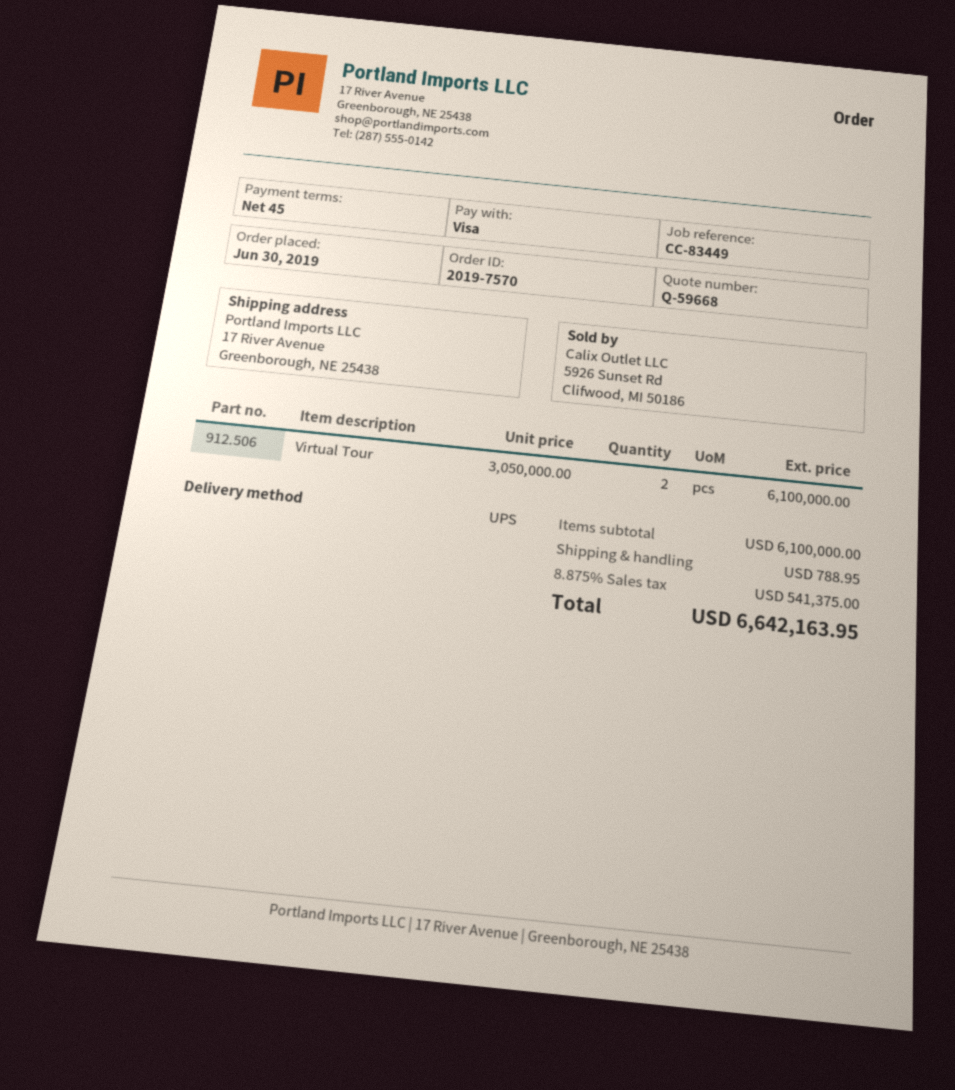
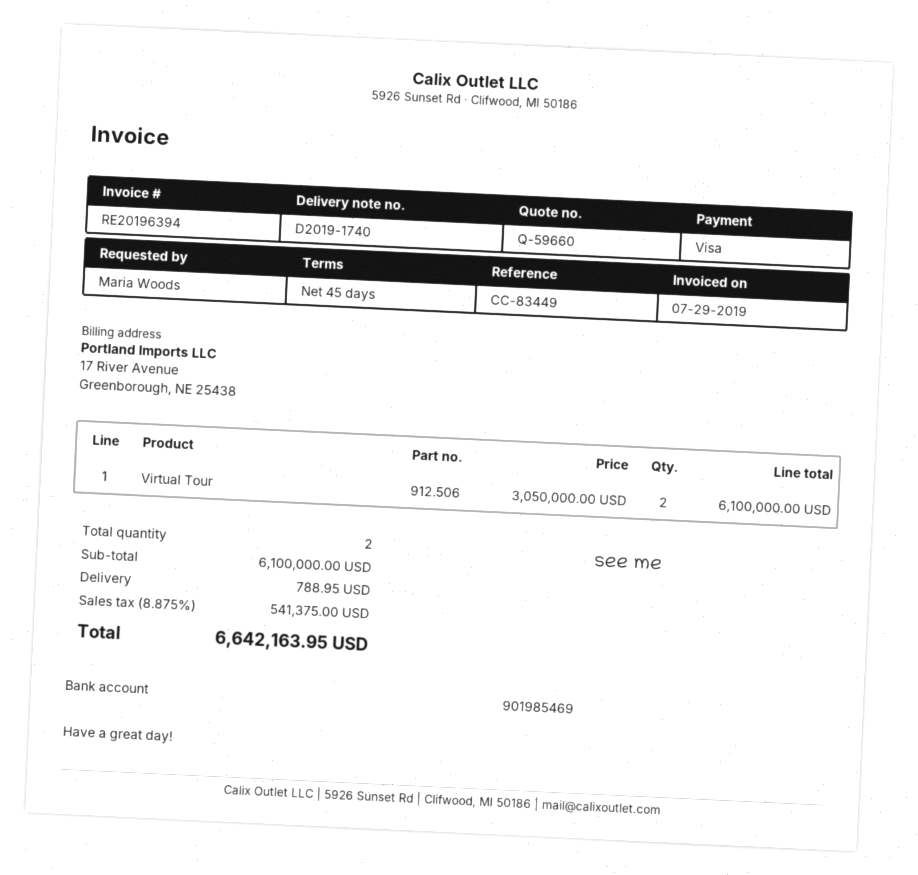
quote number: Q-59668 -> Q-59660

